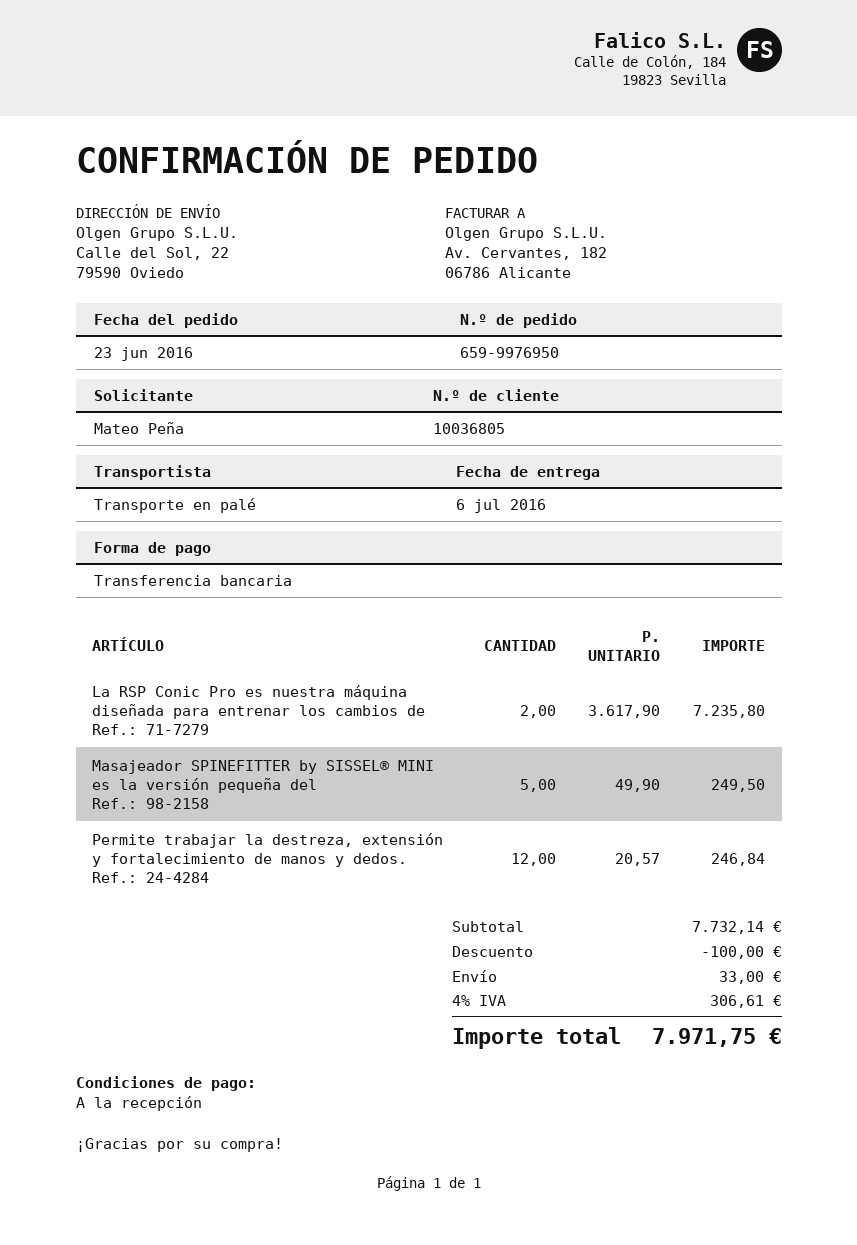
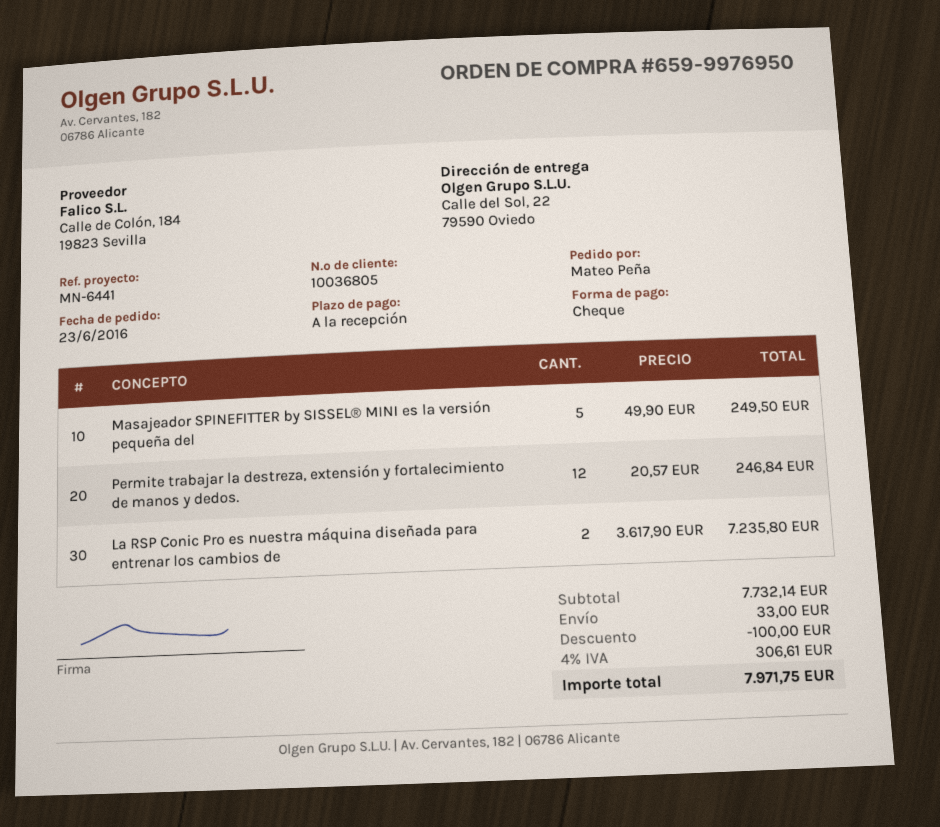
payment method: bank transfer -> cheque

